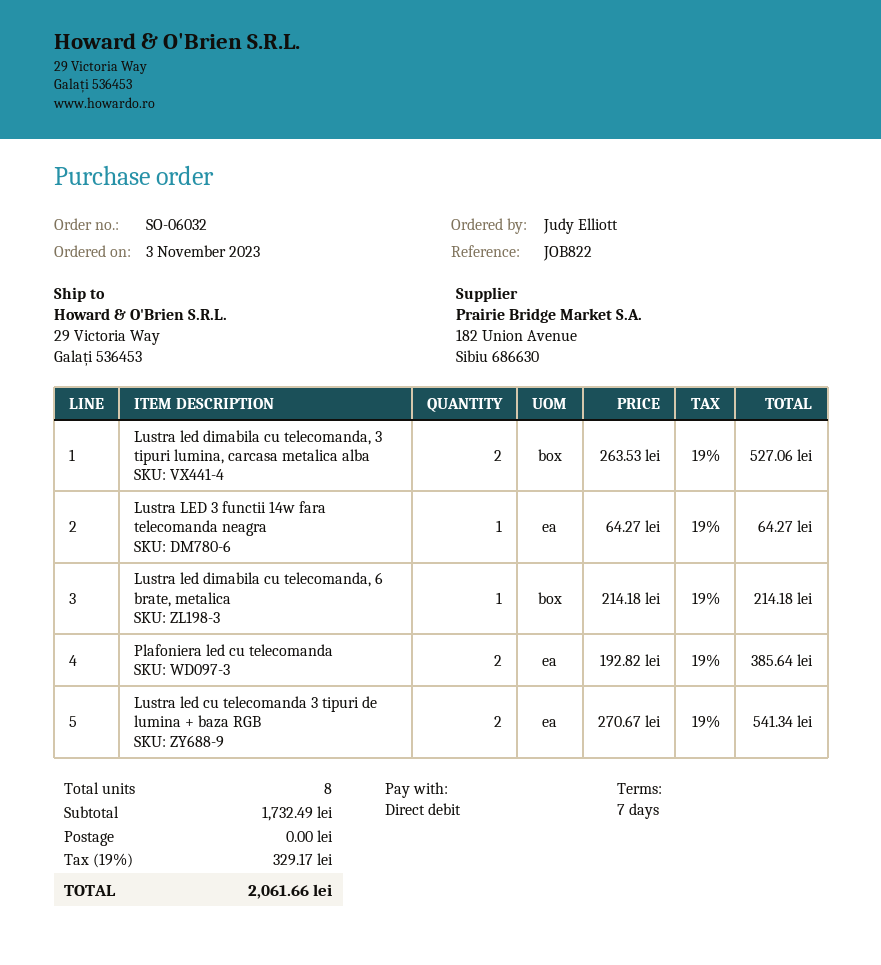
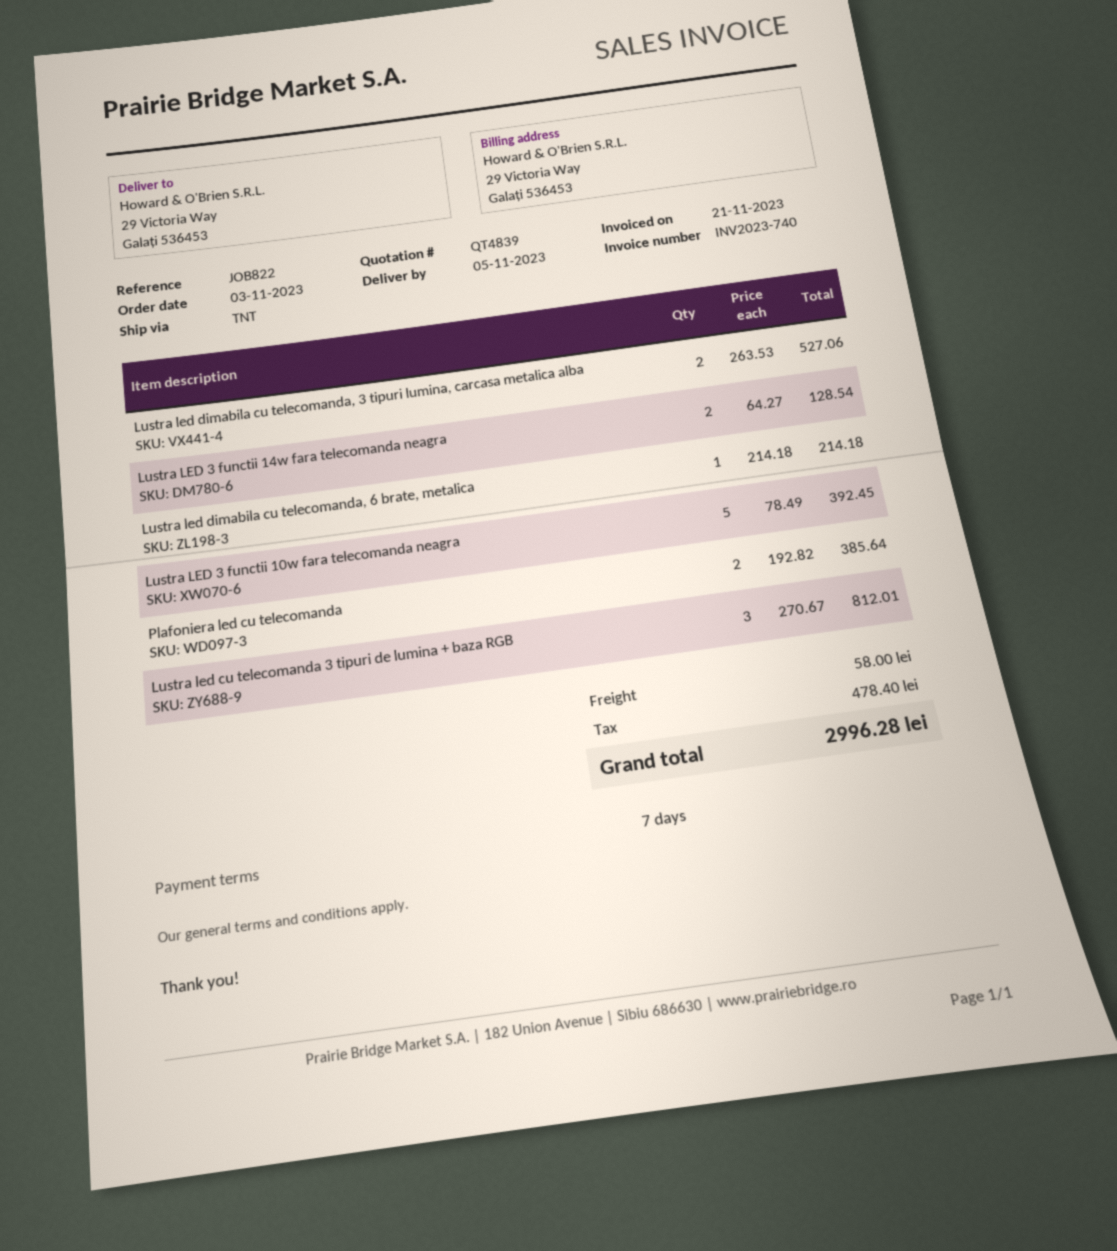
Lustra LED 3 functii 14w fara telecomanda neagra: 1 x 64.27 = 64.27 -> 2 x 64.27 = 128.54
Lustra led cu telecomanda 3 tipuri de lumina + baza RGB: 2 x 270.67 = 541.34 -> 3 x 270.67 = 812.01
Lustra LED 3 functii 10w fara telecomanda neagra: none -> 5 x 78.49 = 392.45
shipping: 0.00 -> 58.00
tax: 329.17 -> 478.40
total: 2061.66 -> 2996.28

